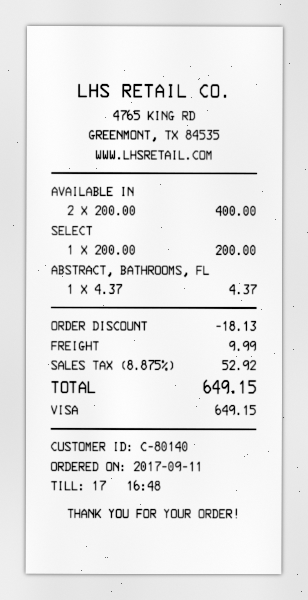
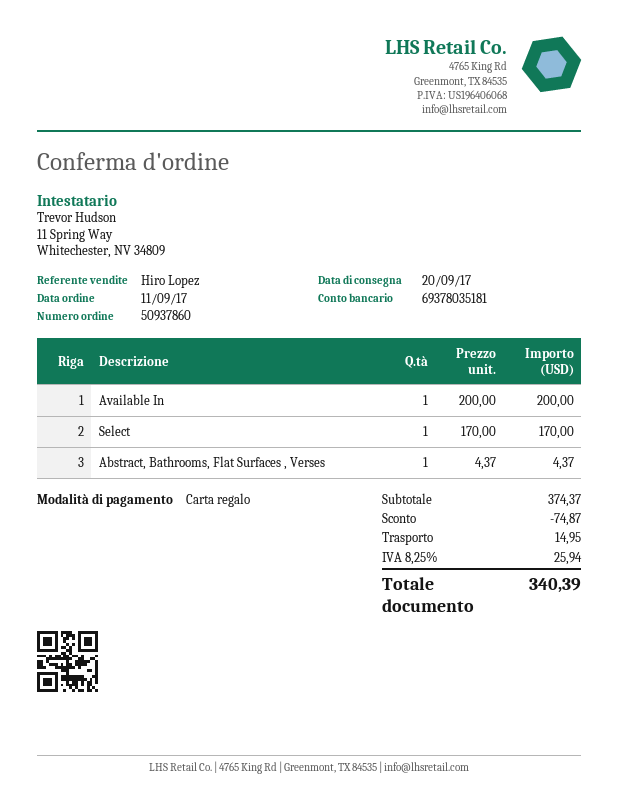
payment method: Visa -> gift card
AVAILABLE IN: 2 x 200.00 = 400.00 -> 1 x 200.00 = 200.00
SELECT: 1 x 200.00 = 200.00 -> 1 x 170.00 = 170.00
discount: 18.13 -> 74.87
shipping: 9.99 -> 14.95
tax: 8.875% = 52.92 -> 8.25% = 25.94
total: 649.15 -> 340.39

